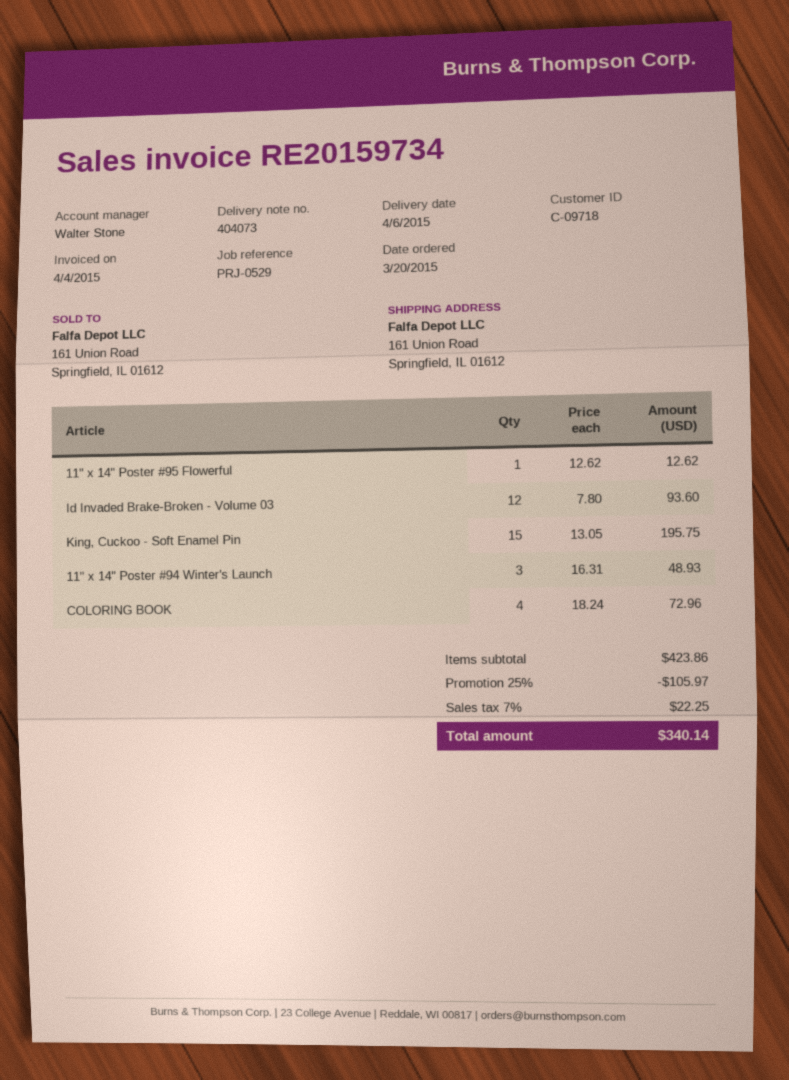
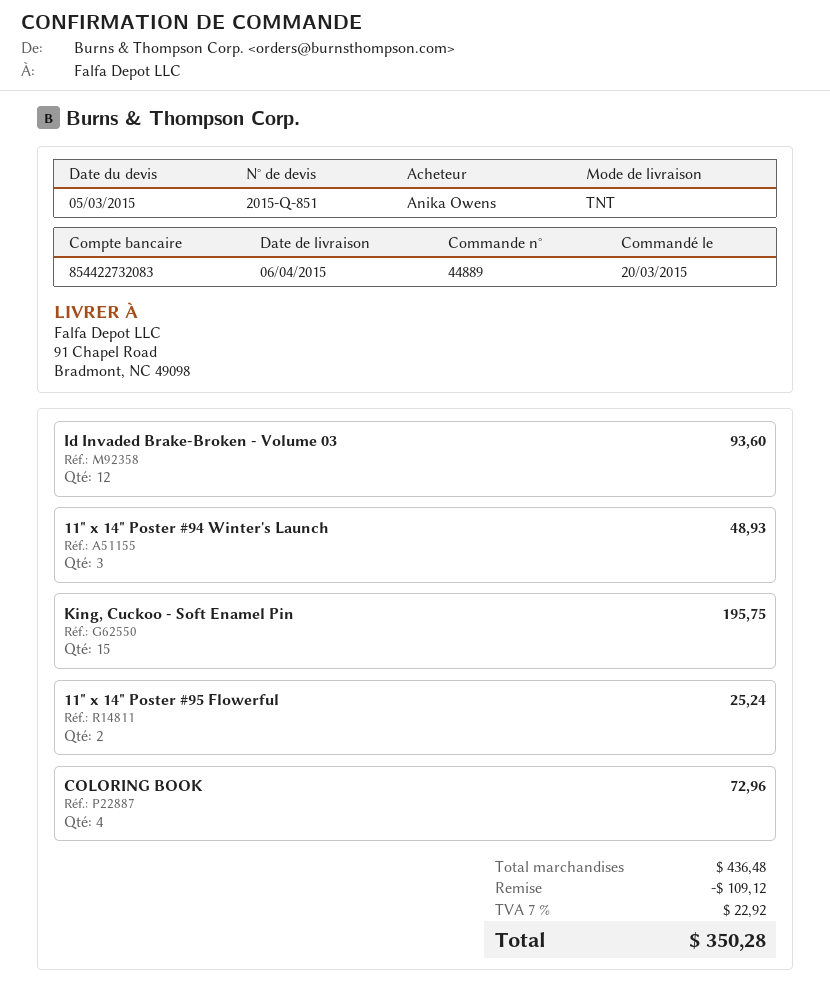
ship to: 161 Union Road, Springfield, IL 01612 -> 91 Chapel Road, Bradmont, NC 49098
11" x 14" Poster #95 Flowerful: 1 for 12.62 -> 2 for 25.24
subtotal: 423.86 -> 436.48
discount: 105.97 -> 109.12
tax: 7% = 22.25 -> 7% = 22.92
total: 340.14 -> 350.28

